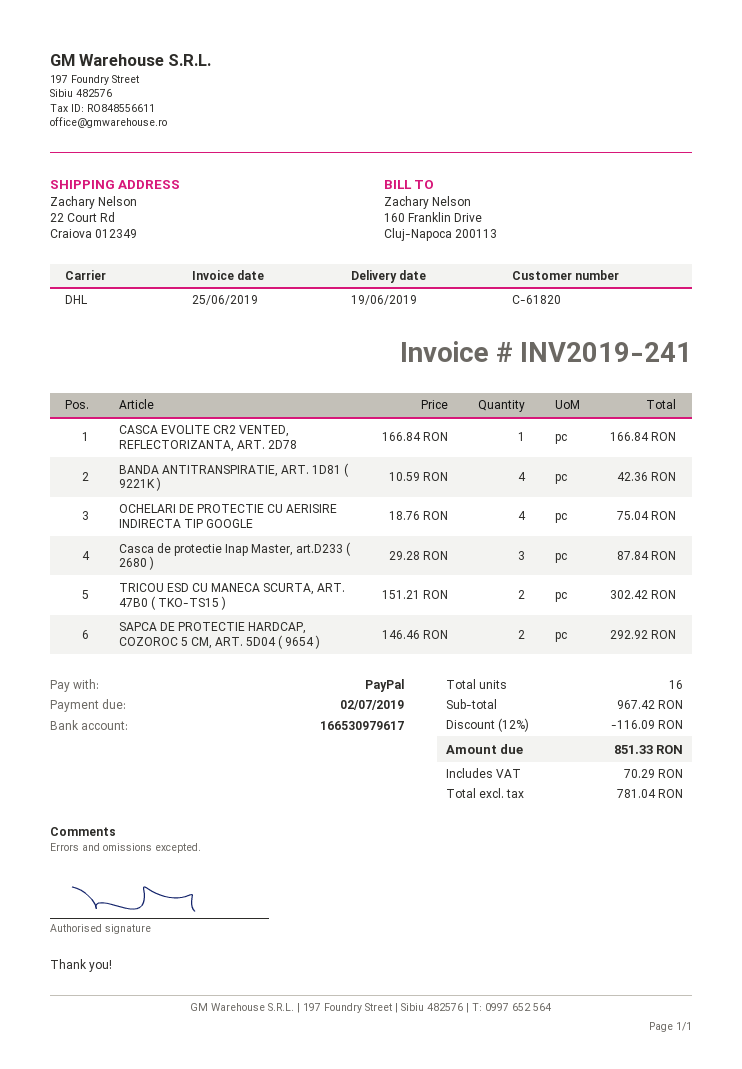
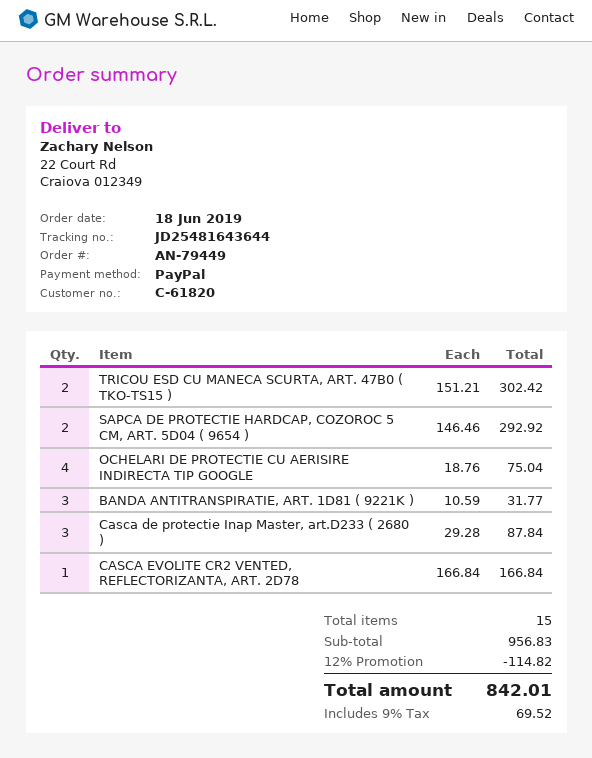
BANDA ANTITRANSPIRATIE, ART. 1D81 ( 9221K ): 4 x 10.59 = 42.36 -> 3 x 10.59 = 31.77
total quantity: 16 -> 15
subtotal: 967.42 -> 956.83
discount: 12% = 116.09 -> 12% = 114.82
tax: 70.29 -> 69.52
total: 851.33 -> 842.01

